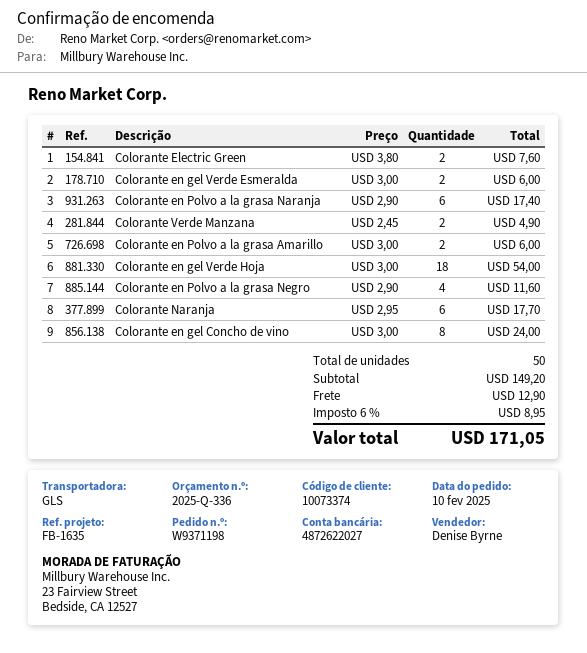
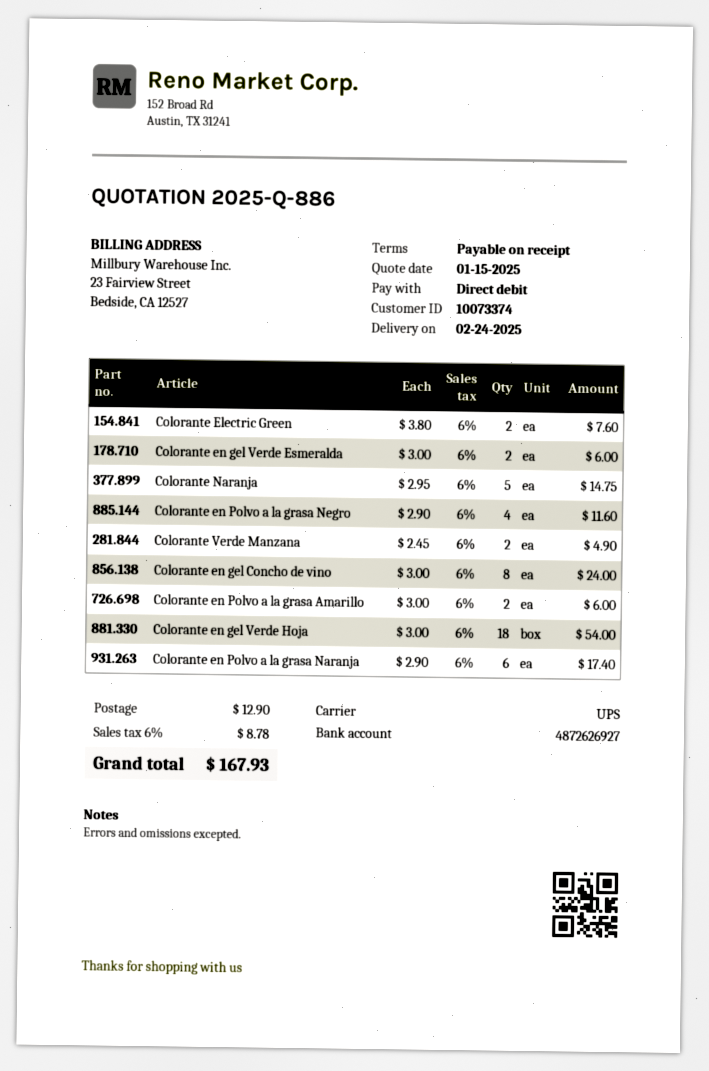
quote number: 2025-Q-336 -> 2025-Q-886
bank account: 4872622027 -> 4872626927
shipping method: GLS -> UPS
Colorante Naranja: 6 x 2.95 = 17.70 -> 5 x 2.95 = 14.75
tax: 6% = 8.95 -> 6% = 8.78
total: 171.05 -> 167.93

